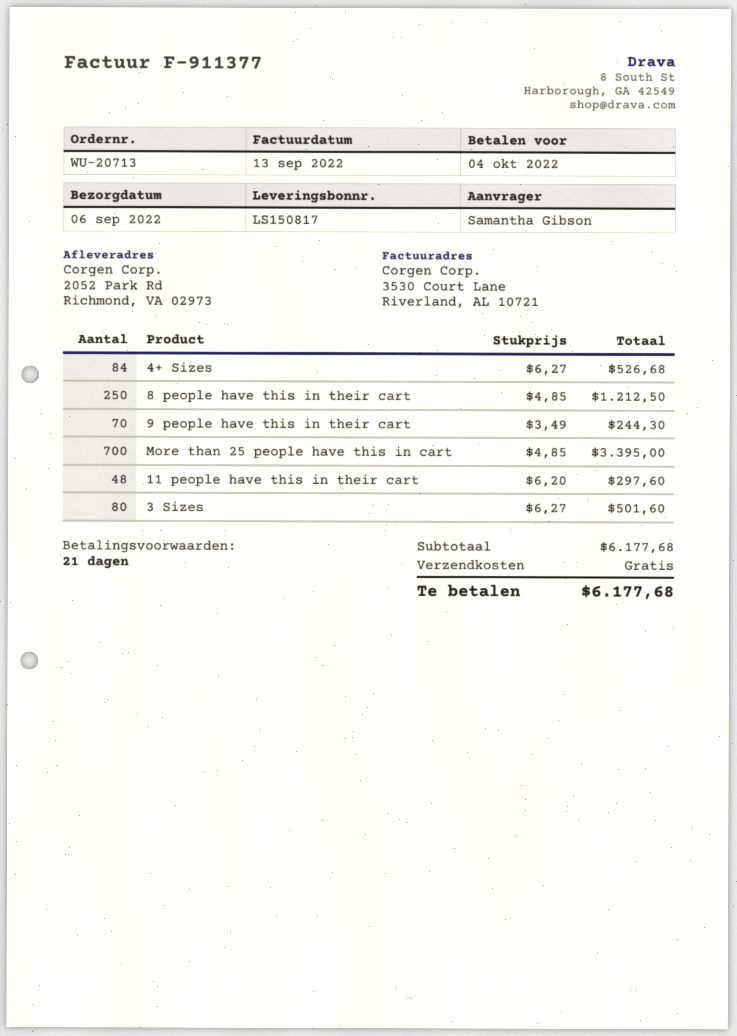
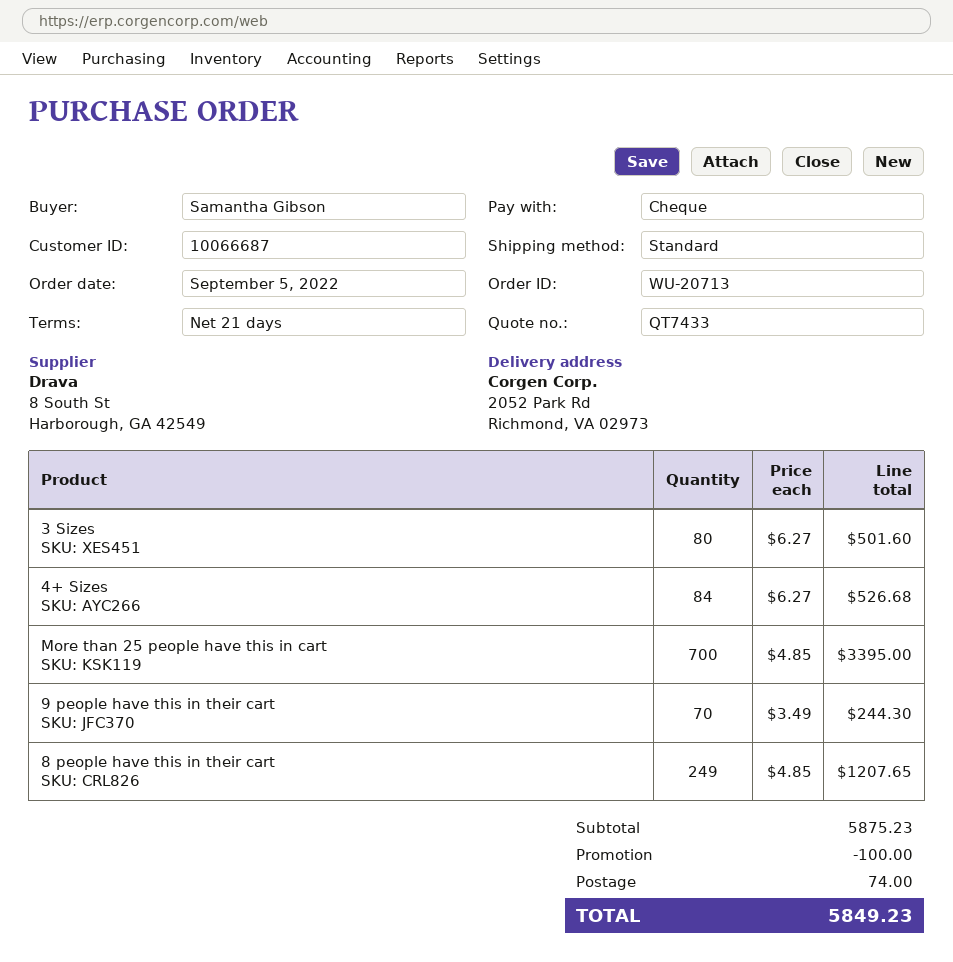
8 people have this in their cart: 250 x 4.85 = 1212.50 -> 249 x 4.85 = 1207.65
11 people have this in their cart: 48 x 6.20 = 297.60 -> none
subtotal: 6177.68 -> 5875.23
discount: none -> 100.00
shipping: 0.00 -> 74.00
total: 6177.68 -> 5849.23

